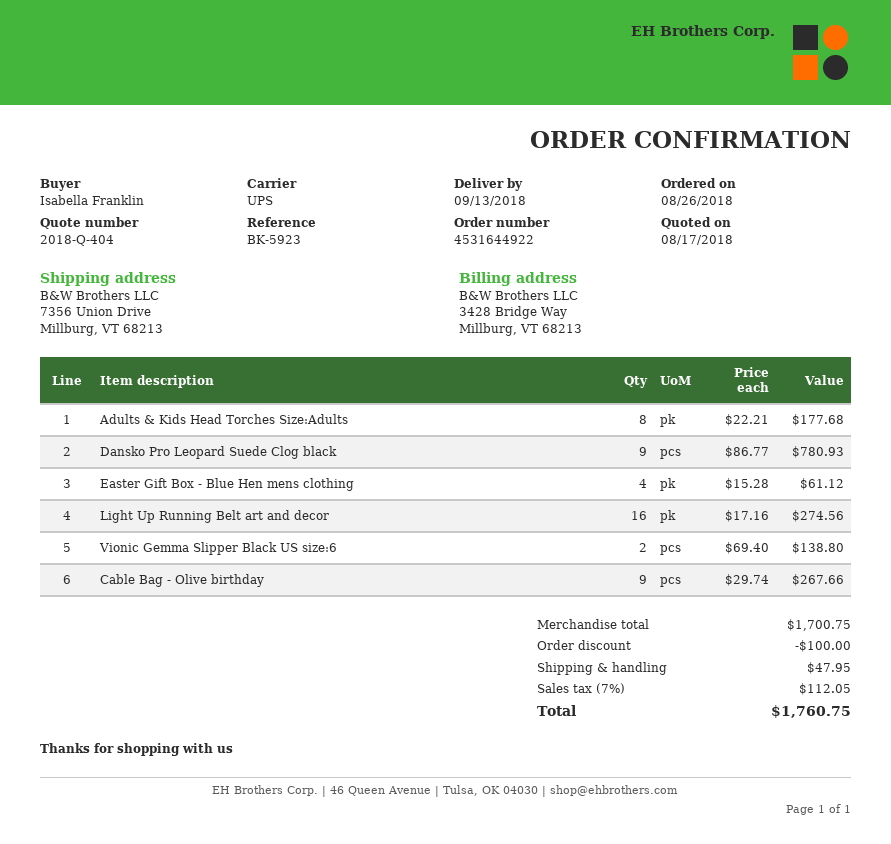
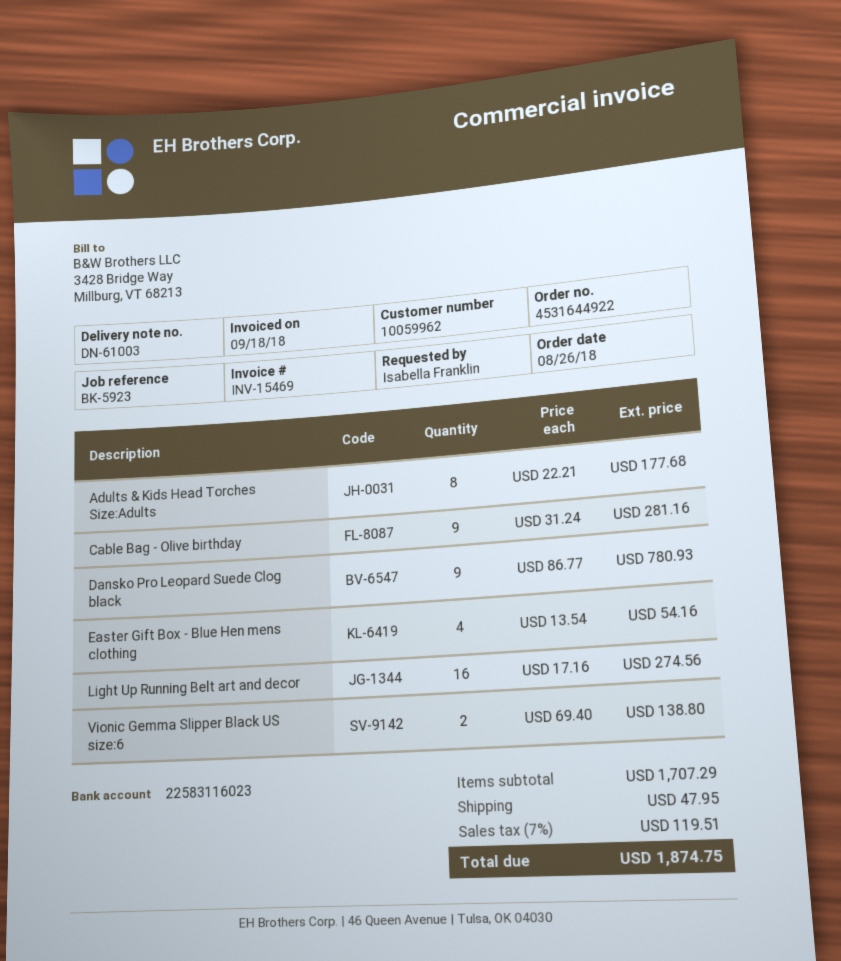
Easter Gift Box - Blue Hen mens clothing: 4 x 15.28 = 61.12 -> 4 x 13.54 = 54.16
Cable Bag - Olive birthday: 9 x 29.74 = 267.66 -> 9 x 31.24 = 281.16
subtotal: 1700.75 -> 1707.29
discount: 100.00 -> none
tax: 7% = 112.05 -> 7% = 119.51
total: 1760.75 -> 1874.75

